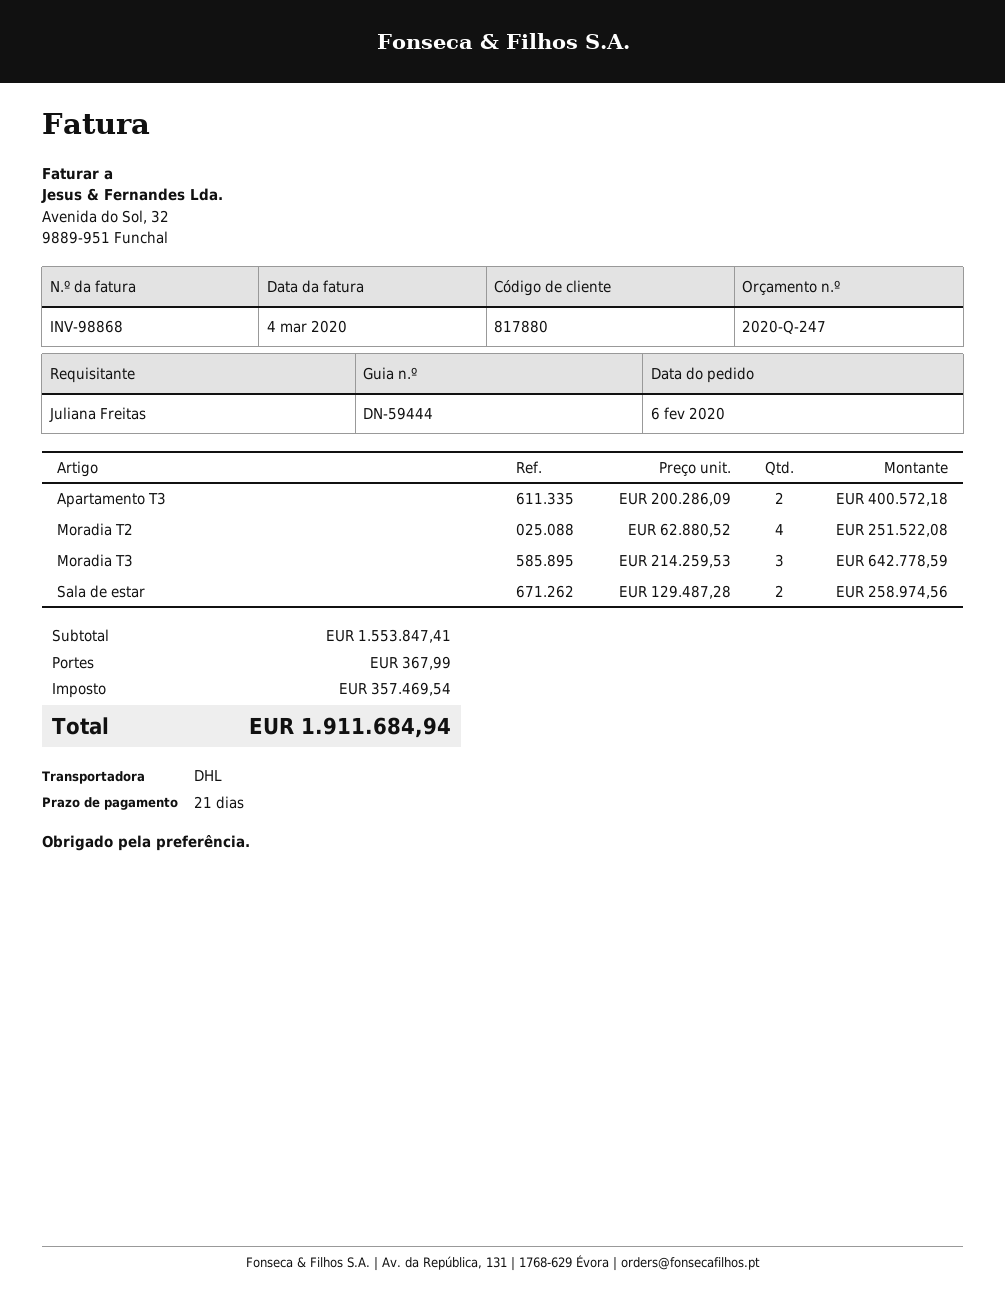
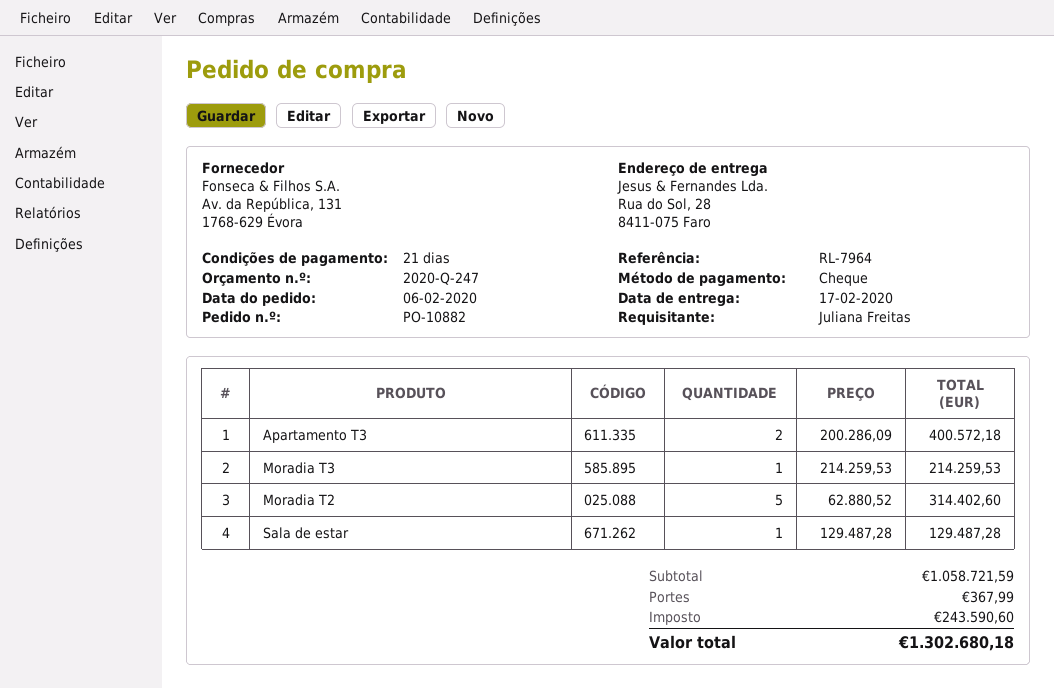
Moradia T2: 4 x 62880.52 = 251522.08 -> 5 x 62880.52 = 314402.60
Moradia T3: 3 x 214259.53 = 642778.59 -> 1 x 214259.53 = 214259.53
Sala de estar: 2 x 129487.28 = 258974.56 -> 1 x 129487.28 = 129487.28
subtotal: 1553847.41 -> 1058721.59
tax: 357469.54 -> 243590.60
total: 1911684.94 -> 1302680.18

